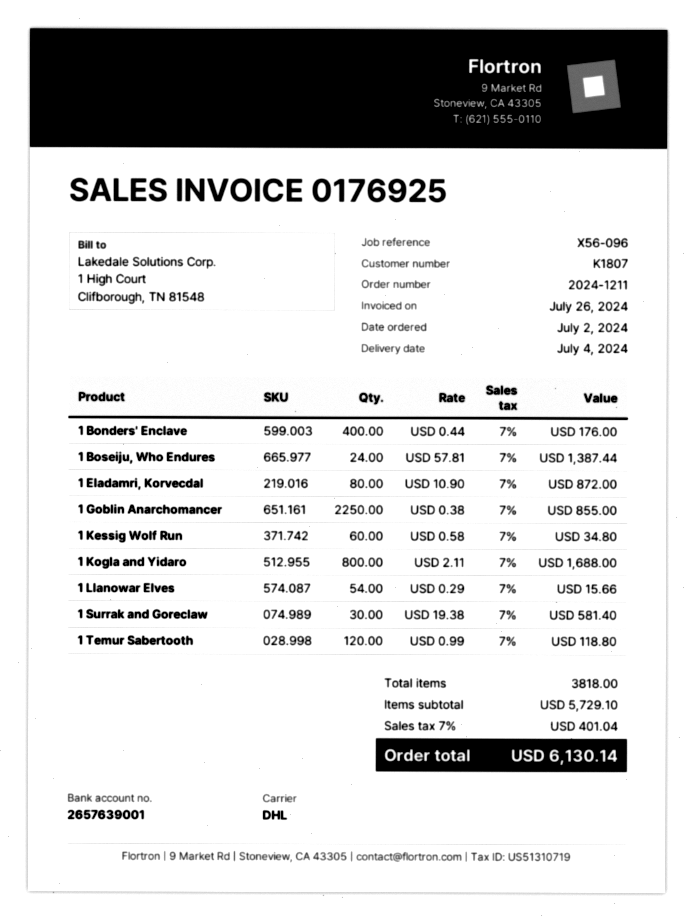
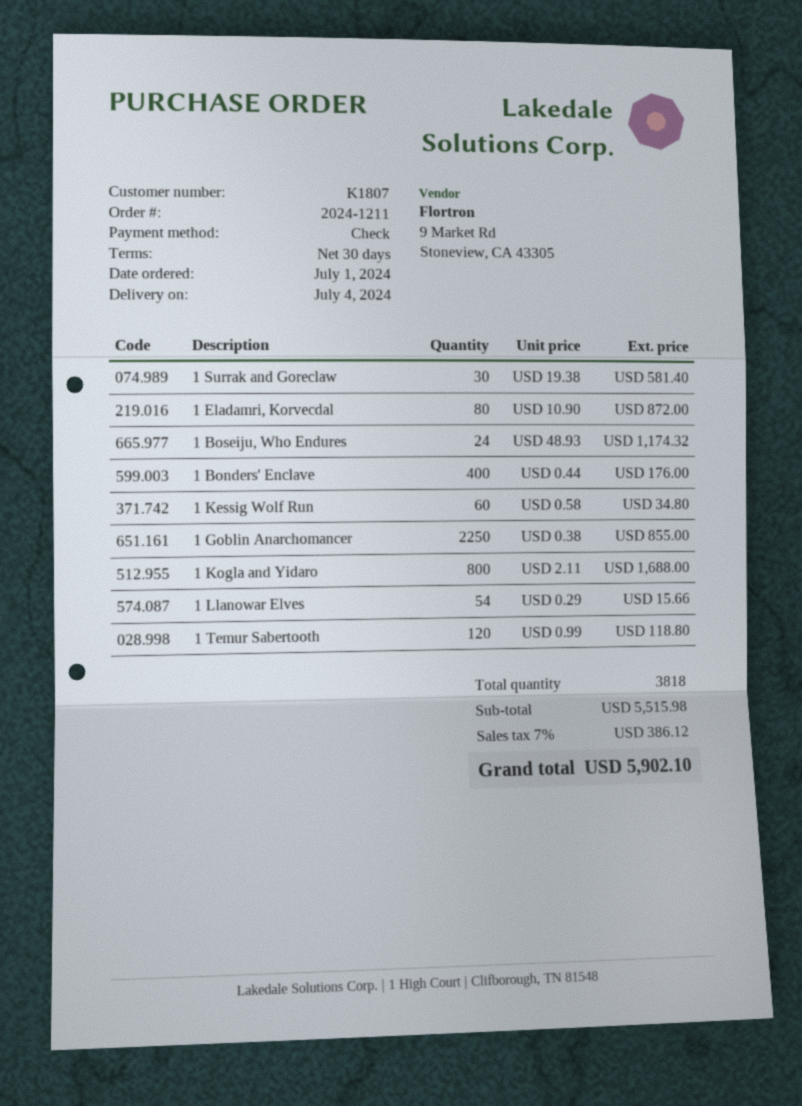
order date: 2024-07-02 -> 2024-07-01
1 Boseiju, Who Endures: 24 x 57.81 = 1387.44 -> 24 x 48.93 = 1174.32
subtotal: 5729.10 -> 5515.98
tax: 7% = 401.04 -> 7% = 386.12
total: 6130.14 -> 5902.10

